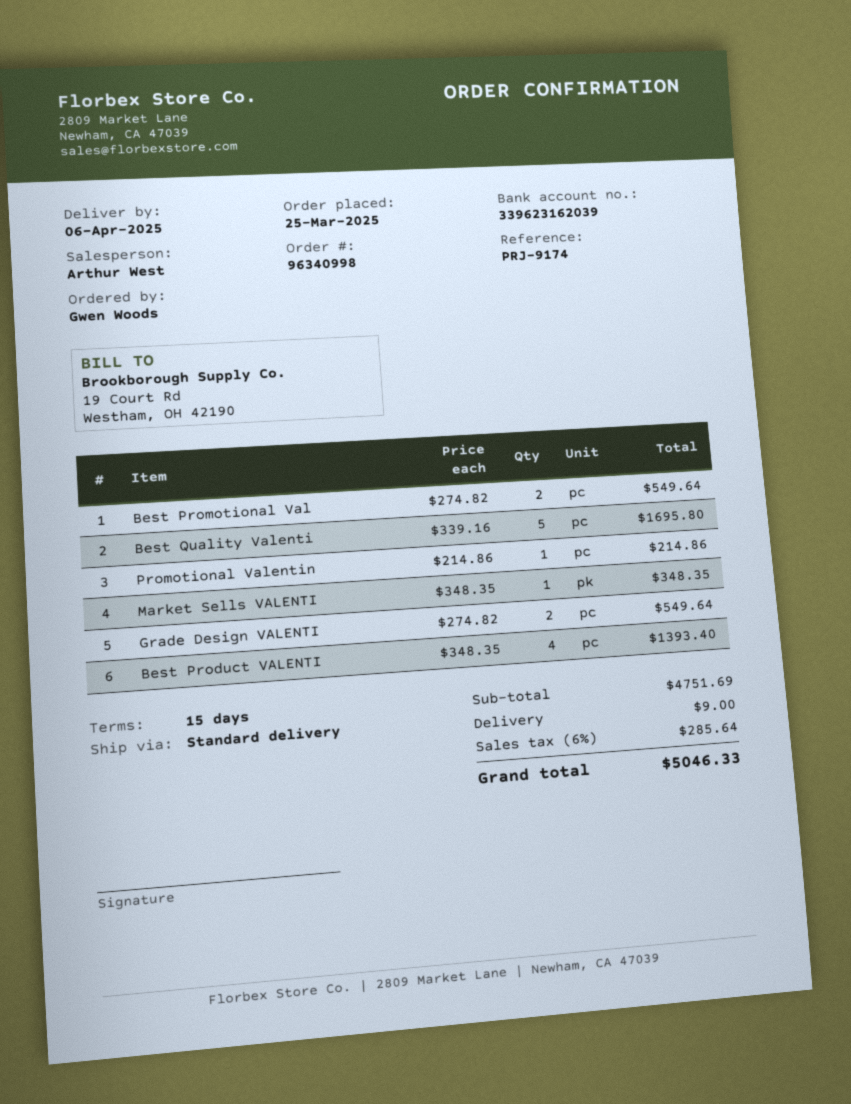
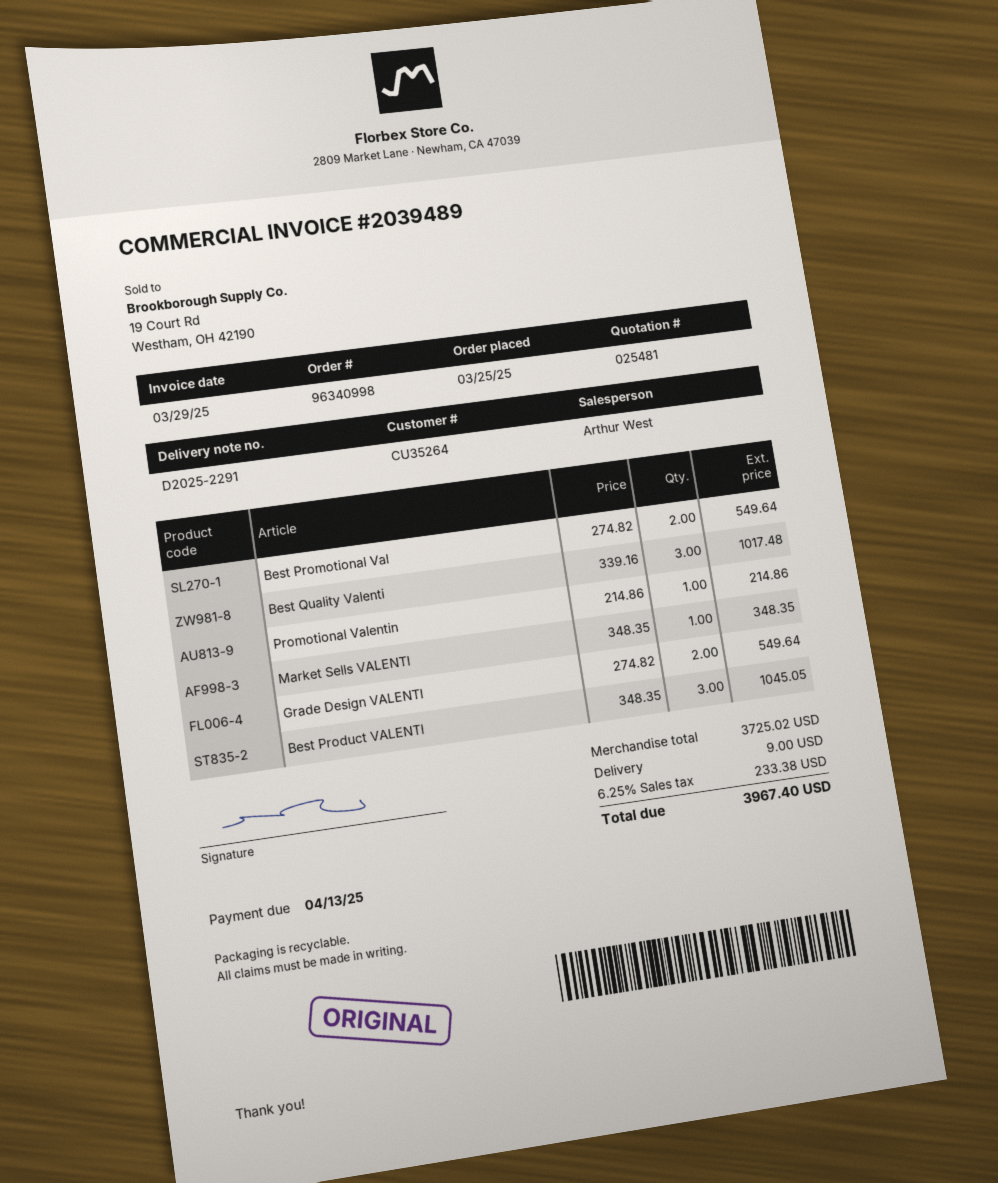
Best Quality Valenti: 5 x 339.16 = 1695.80 -> 3 x 339.16 = 1017.48
Best Product VALENTI: 4 x 348.35 = 1393.40 -> 3 x 348.35 = 1045.05
subtotal: 4751.69 -> 3725.02
tax: 6% = 285.64 -> 6.25% = 233.38
total: 5046.33 -> 3967.40

